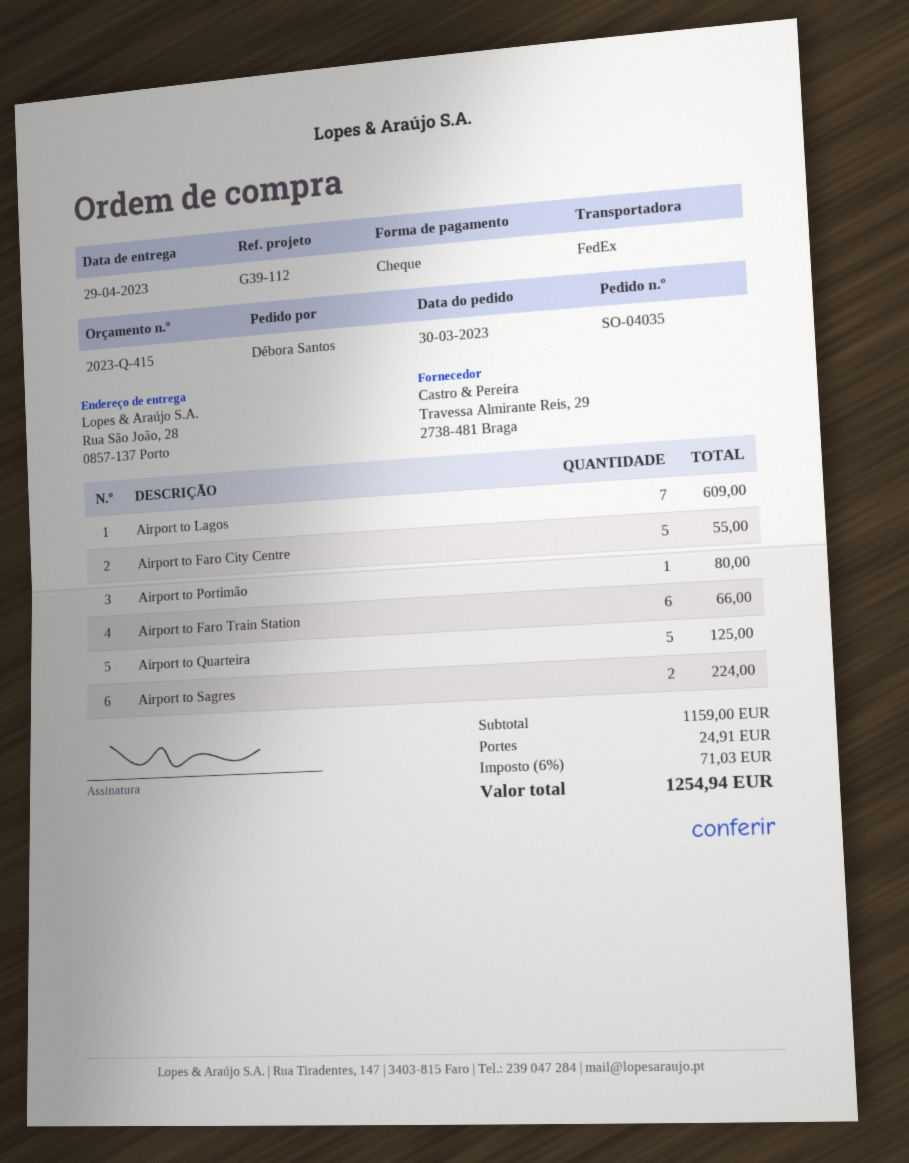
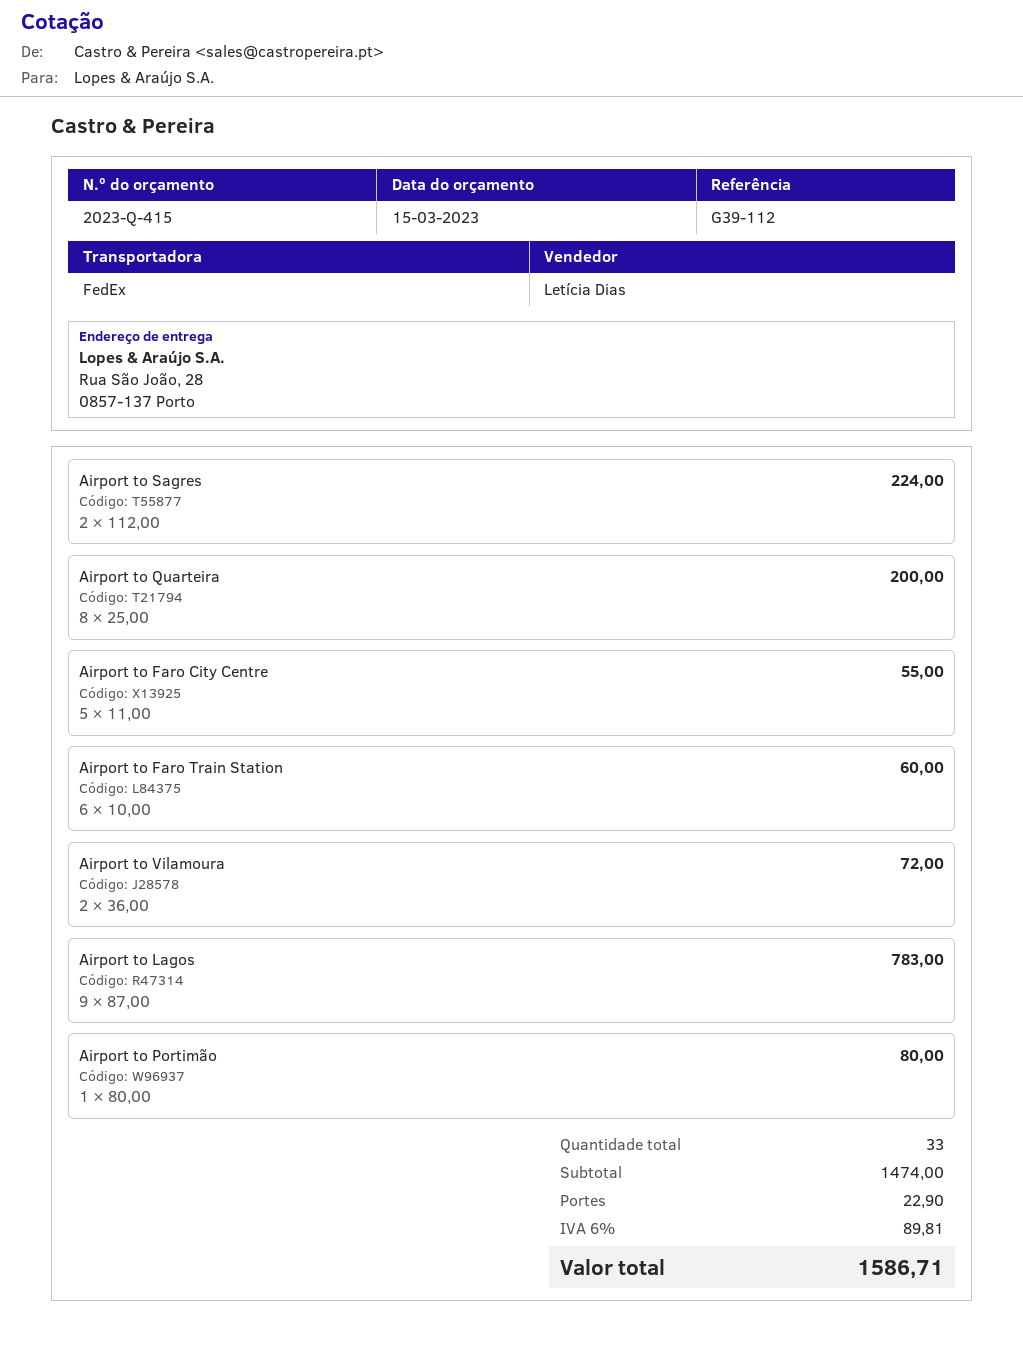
Airport to Lagos: 7 for 609.00 -> 9 for 783.00
Airport to Faro Train Station: 6 for 66.00 -> 6 for 60.00
Airport to Quarteira: 5 for 125.00 -> 8 for 200.00
Airport to Vilamoura: none -> 2 for 72.00
subtotal: 1159.00 -> 1474.00
shipping: 24.91 -> 22.90
tax: 6% = 71.03 -> 6% = 89.81
total: 1254.94 -> 1586.71

